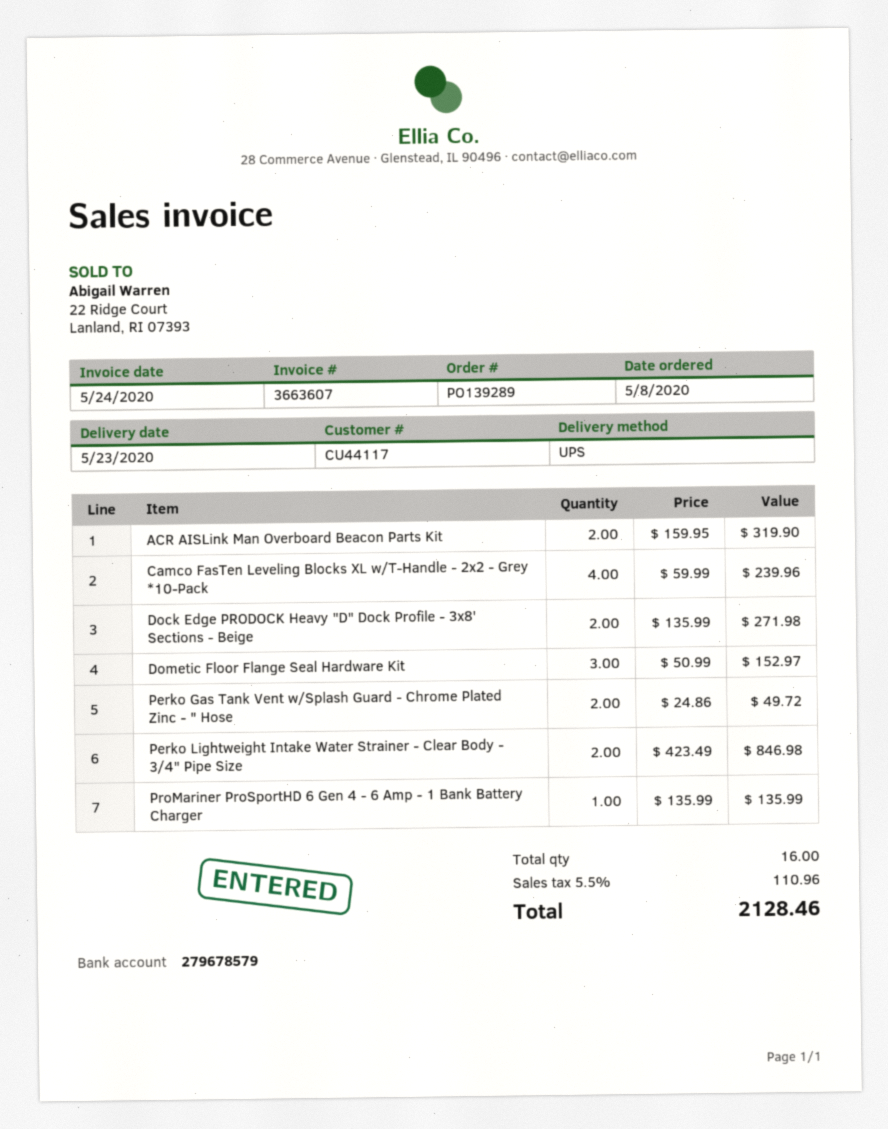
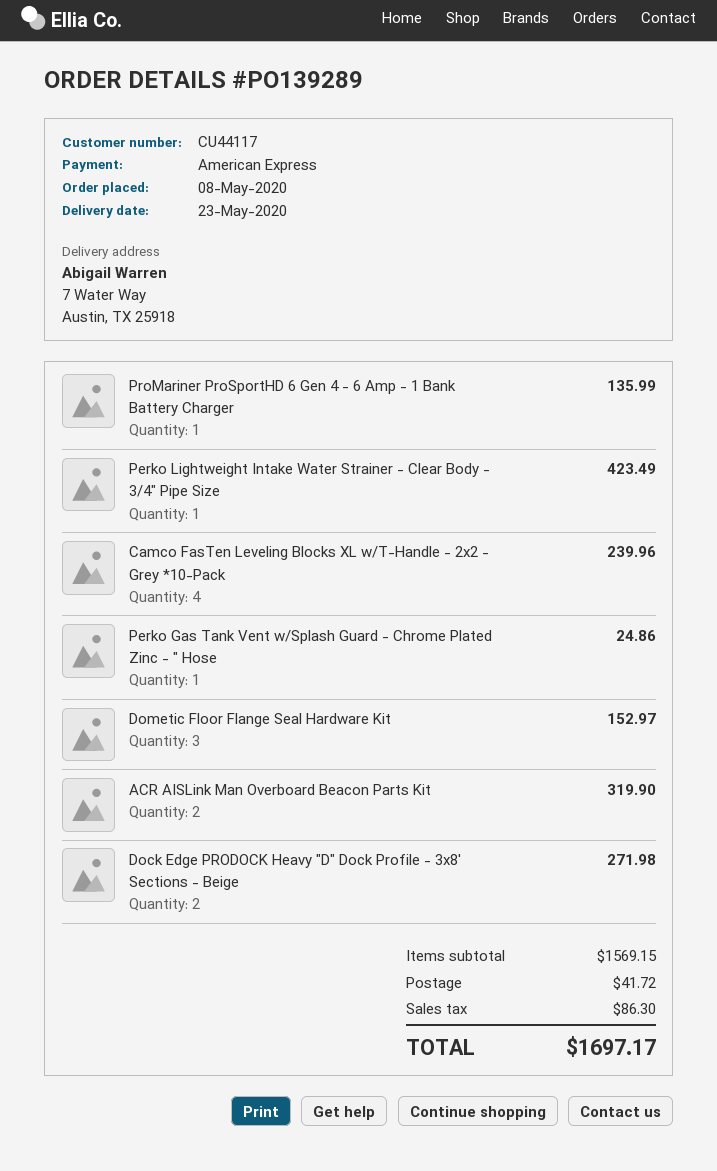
Perko Gas Tank Vent w/Splash Guard - Chrome Plated Zinc - " Hose: 2 for 49.72 -> 1 for 24.86
Perko Lightweight Intake Water Strainer - Clear Body - 3/4" Pipe Size: 2 for 846.98 -> 1 for 423.49
shipping: none -> 41.72
tax: 110.96 -> 86.30
total: 2128.46 -> 1697.17

